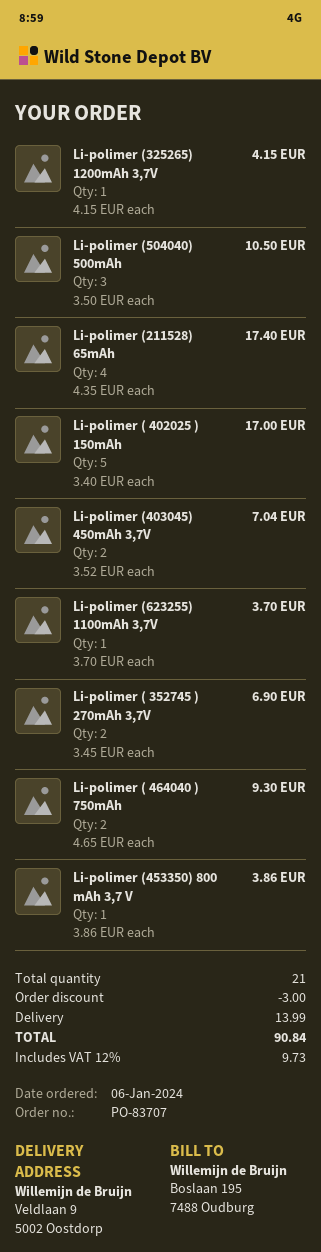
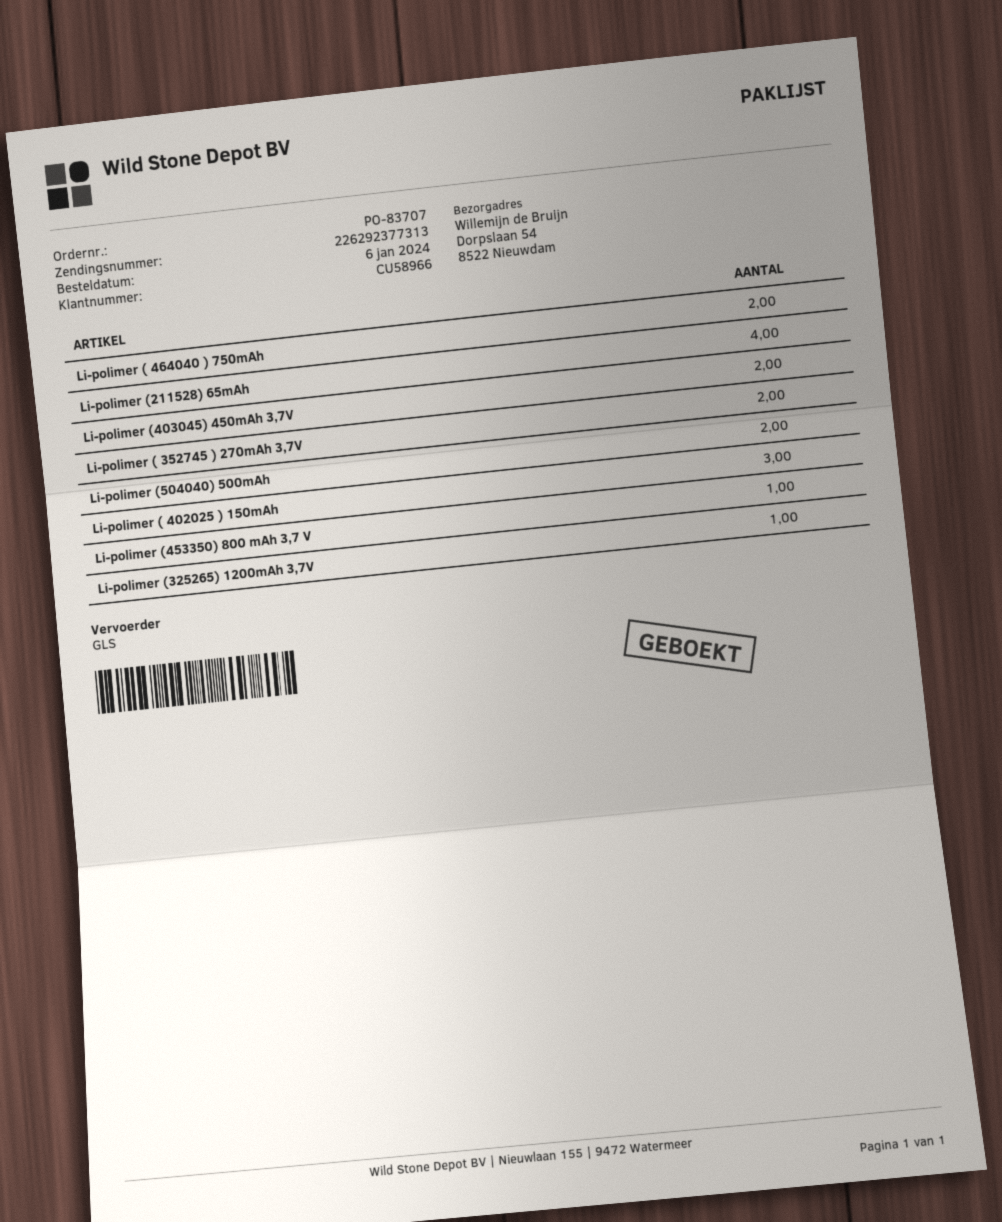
ship to: Veldlaan 9, 5002 Oostdorp -> Dorpslaan 54, 8522 Nieuwdam
Li-polimer (504040) 500mAh: 3 -> 2
Li-polimer ( 402025 ) 150mAh: 5 -> 3
Li-polimer (623255) 1100mAh 3,7V: 1 -> none

